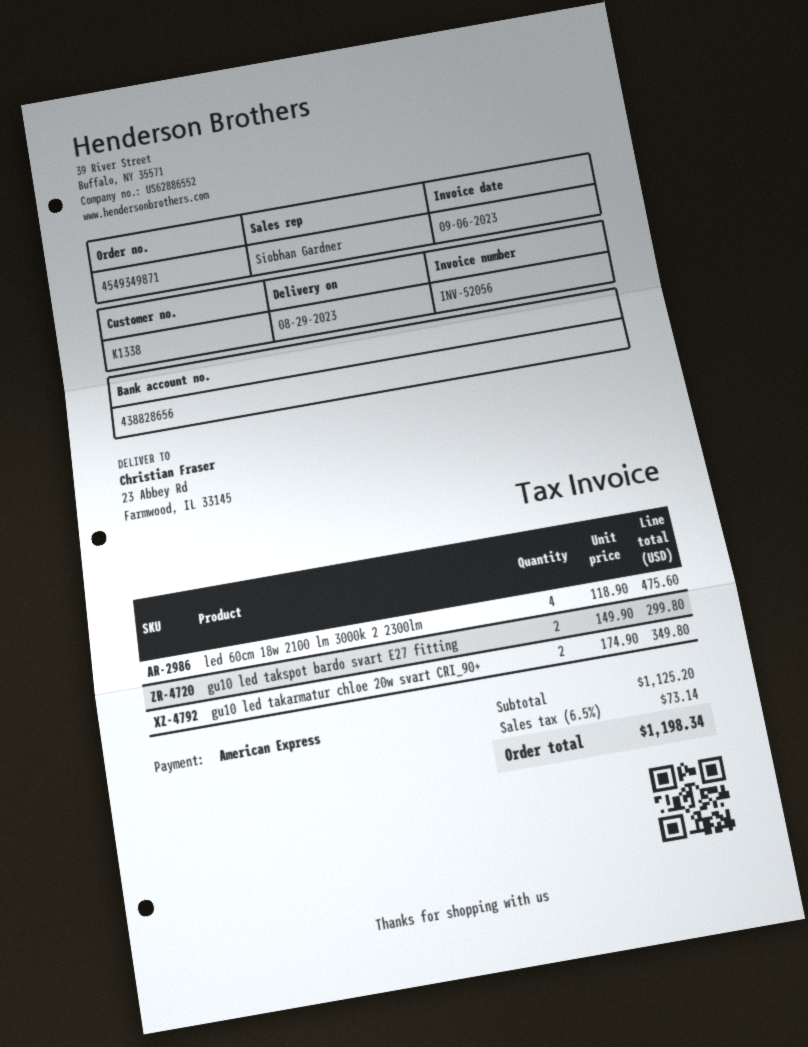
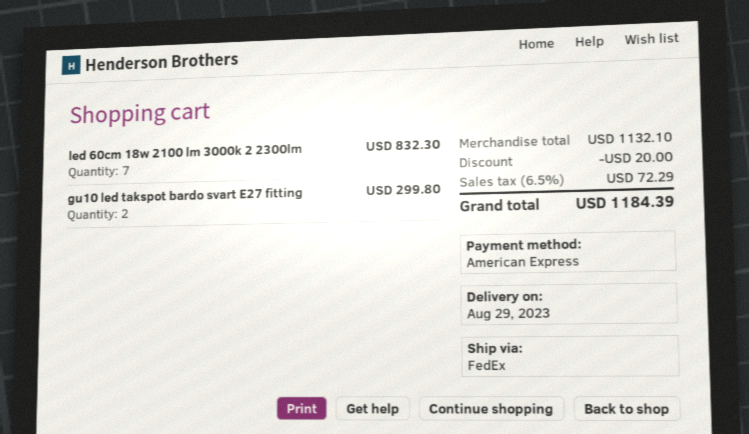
led 60cm 18w 2100 lm 3000k 2 2300lm: 4 for 475.60 -> 7 for 832.30
gu10 led takarmatur chloe 20w svart CRI_90+: 2 for 349.80 -> none
subtotal: 1125.20 -> 1132.10
discount: none -> 20.00
tax: 6.5% = 73.14 -> 6.5% = 72.29
total: 1198.34 -> 1184.39

